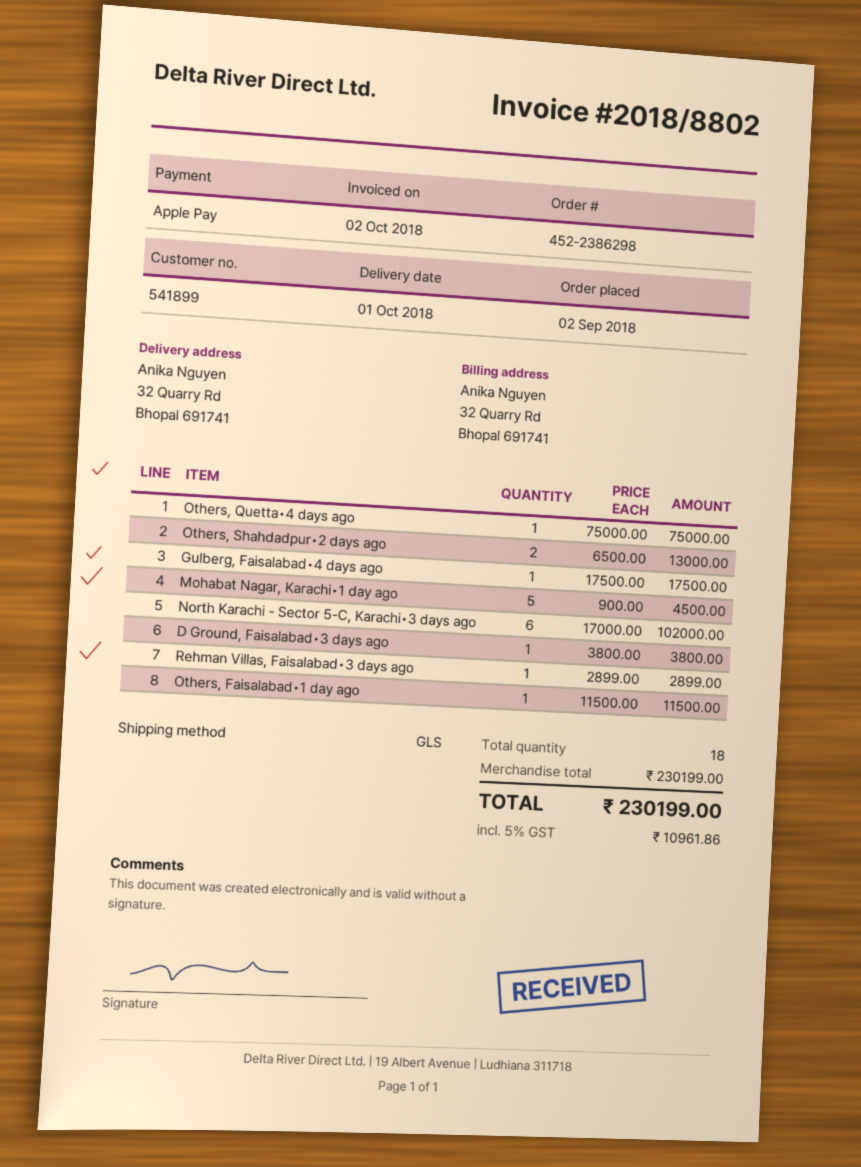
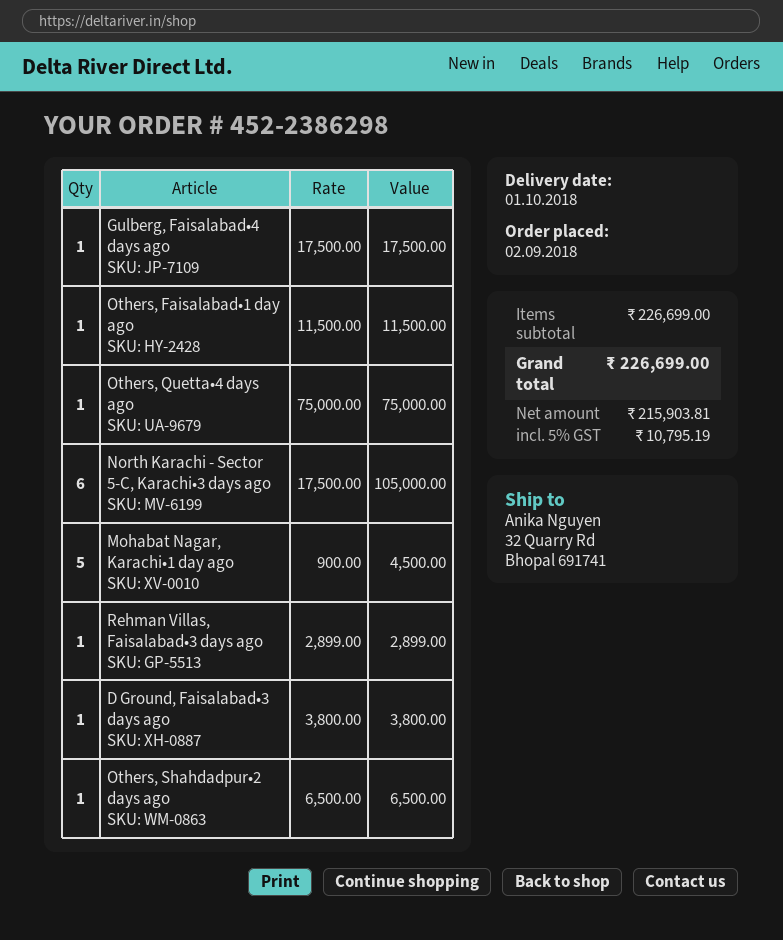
Others, Shahdadpur•2 days ago: 2 x 6500.00 = 13000.00 -> 1 x 6500.00 = 6500.00
North Karachi - Sector 5-C, Karachi•3 days ago: 6 x 17000.00 = 102000.00 -> 6 x 17500.00 = 105000.00
subtotal: 230199.00 -> 226699.00
tax: 5% = 10961.86 -> 5% = 10795.19
total: 230199.00 -> 226699.00

